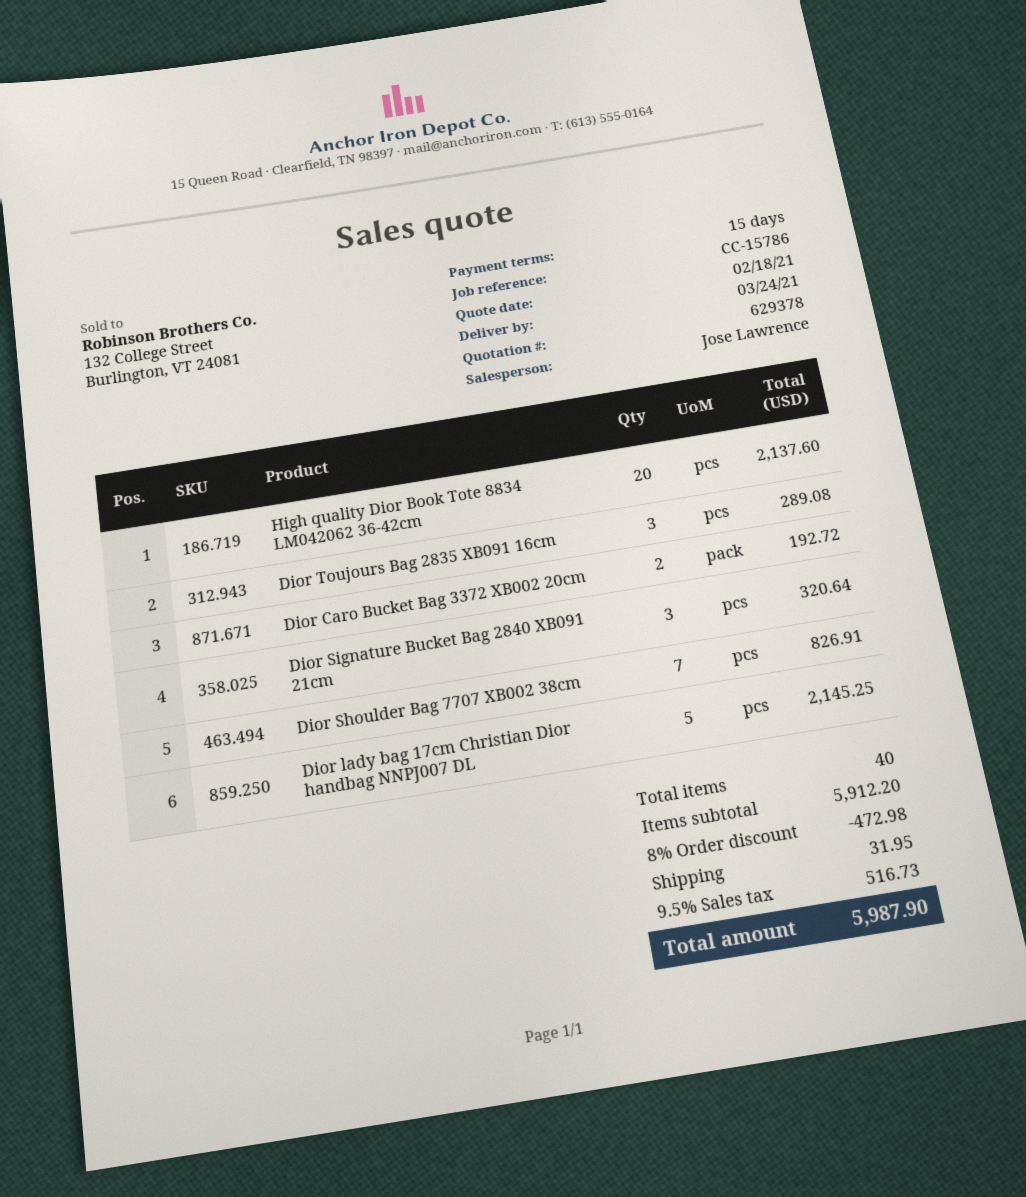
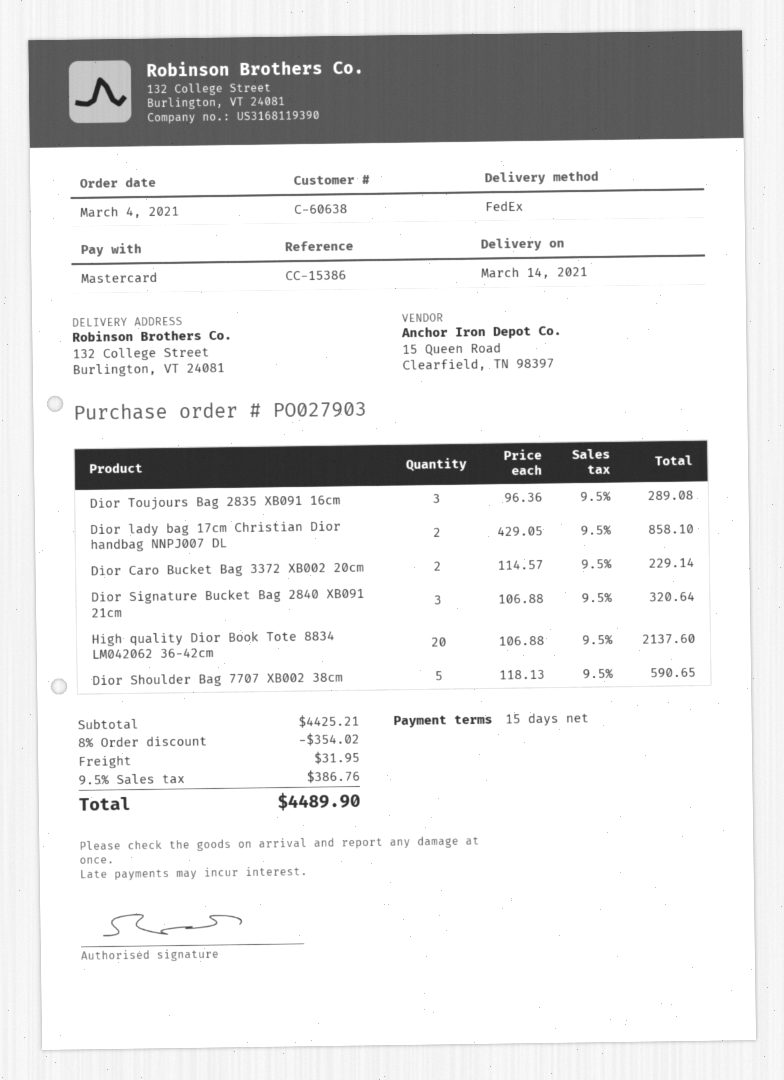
delivery date: 2021-03-24 -> 2021-03-14
reference: CC-15786 -> CC-15386
Dior Caro Bucket Bag 3372 XB002 20cm: 2 for 192.72 -> 2 for 229.14
Dior Shoulder Bag 7707 XB002 38cm: 7 for 826.91 -> 5 for 590.65
Dior lady bag 17cm Christian Dior handbag NNPJ007 DL: 5 for 2145.25 -> 2 for 858.10
subtotal: 5912.20 -> 4425.21
discount: 8% = 472.98 -> 8% = 354.02
tax: 9.5% = 516.73 -> 9.5% = 386.76
total: 5987.90 -> 4489.90

